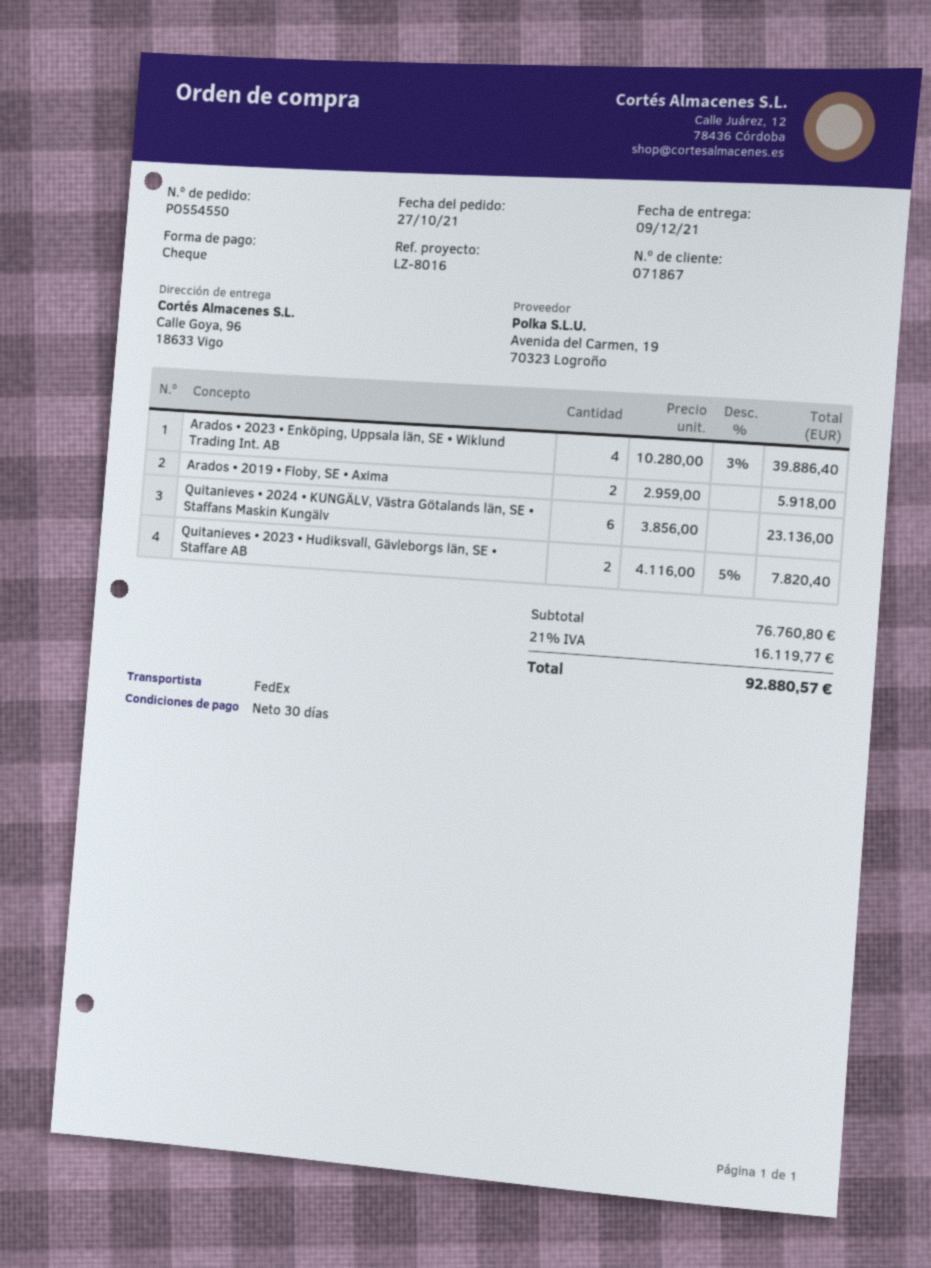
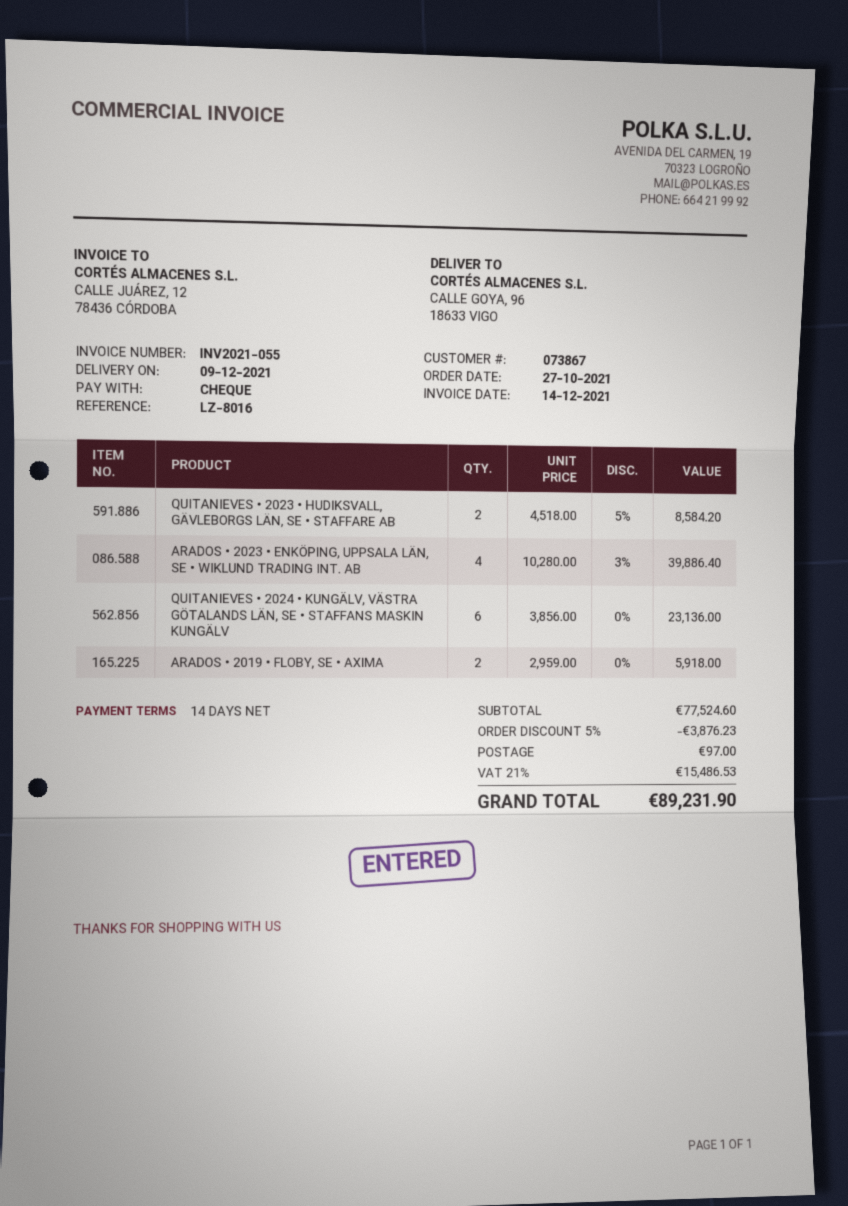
payment terms: 30 days -> 14 days
customer number: 071867 -> 073867
Quitanieves • 2023 • Hudiksvall, Gävleborgs län, SE • Staffare AB: 2 x 4116.00 - 5% = 7820.40 -> 2 x 4518.00 - 5% = 8584.20
subtotal: 76760.80 -> 77524.60
discount: none -> 5% = 3876.23
shipping: none -> 97.00
tax: 21% = 16119.77 -> 21% = 15486.53
total: 92880.57 -> 89231.90

